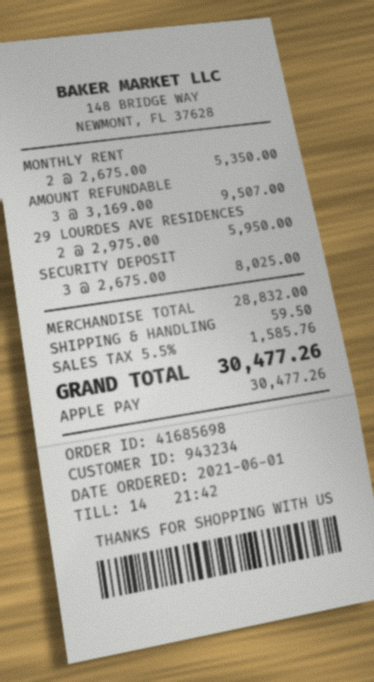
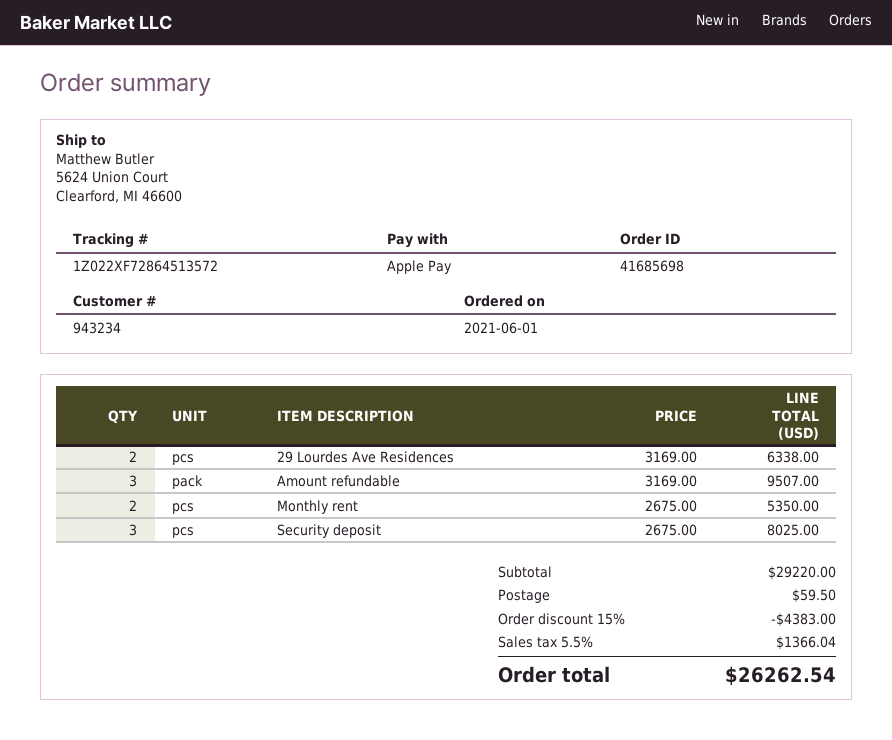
29 LOURDES AVE RESIDENCES: 2 x 2975.00 = 5950.00 -> 2 x 3169.00 = 6338.00
subtotal: 28832.00 -> 29220.00
discount: none -> 15% = 4383.00
tax: 5.5% = 1585.76 -> 5.5% = 1366.04
total: 30477.26 -> 26262.54

